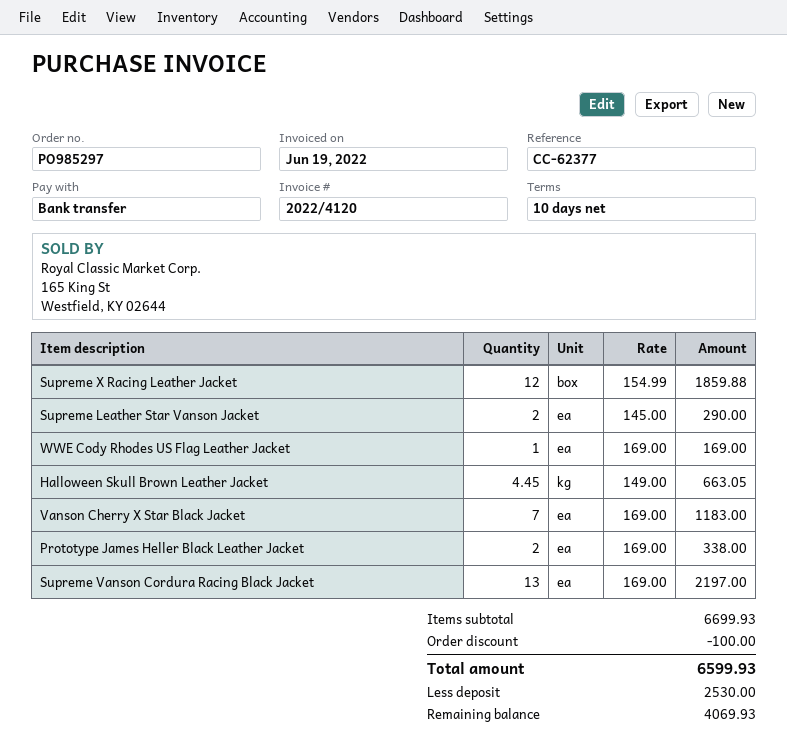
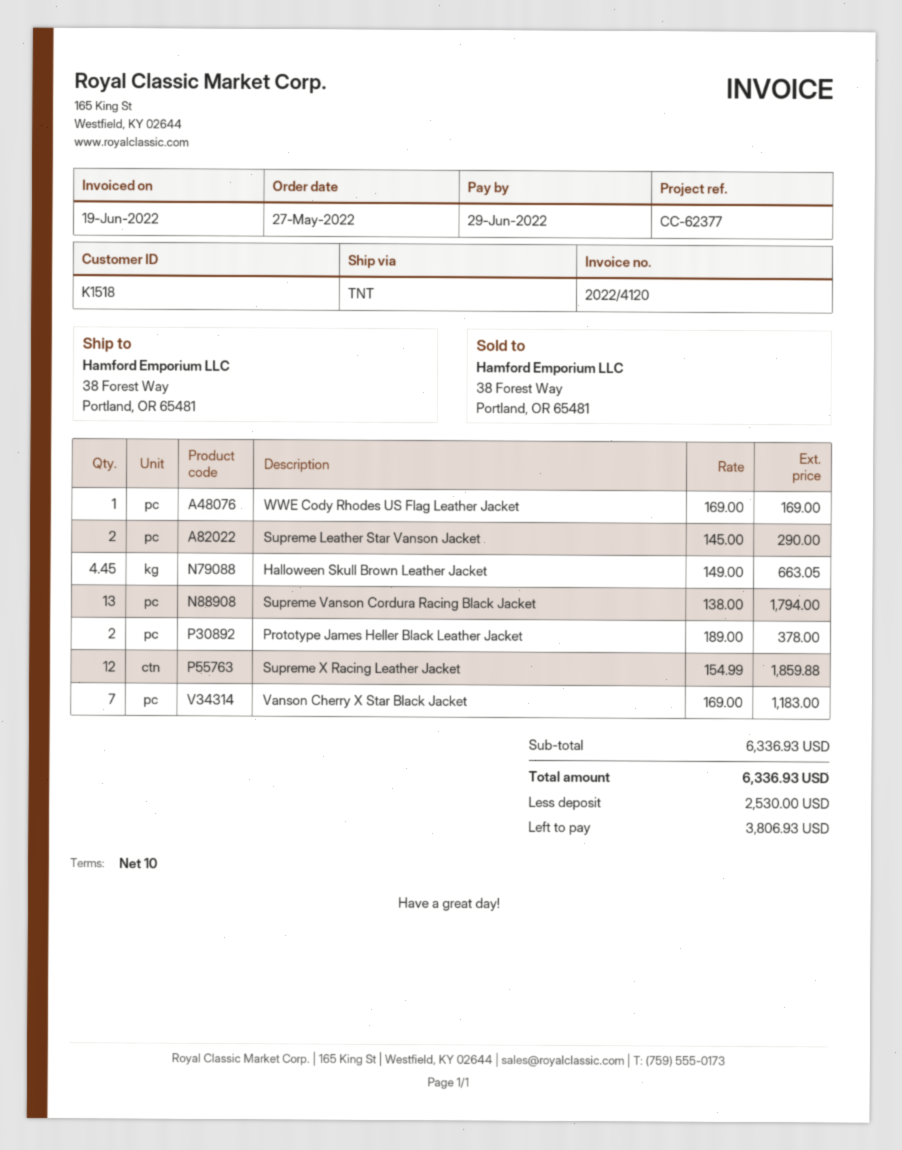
Prototype James Heller Black Leather Jacket: 2 x 169.00 = 338.00 -> 2 x 189.00 = 378.00
Supreme Vanson Cordura Racing Black Jacket: 13 x 169.00 = 2197.00 -> 13 x 138.00 = 1794.00
subtotal: 6699.93 -> 6336.93
discount: 100.00 -> none
total: 6599.93 -> 6336.93
balance: 4069.93 -> 3806.93

